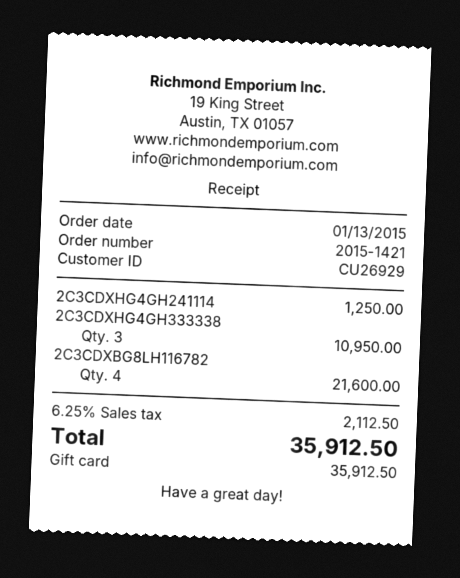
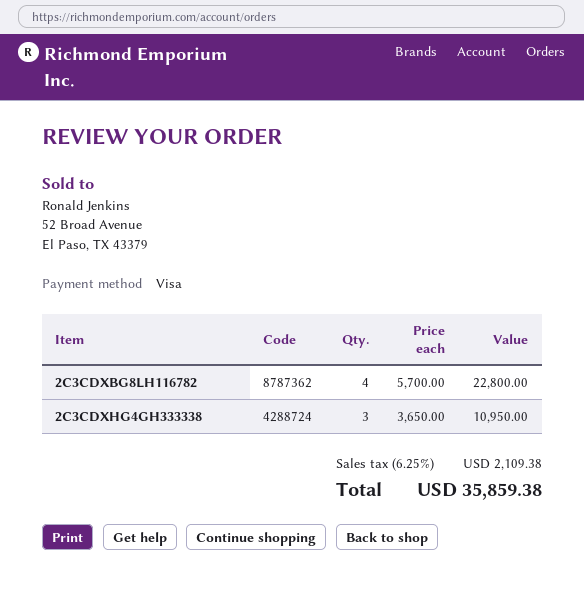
payment method: gift card -> Visa
2C3CDXHG4GH241114: 1 for 1250.00 -> none
2C3CDXBG8LH116782: 4 for 21600.00 -> 4 for 22800.00
tax: 6.25% = 2112.50 -> 6.25% = 2109.38
total: 35912.50 -> 35859.38

